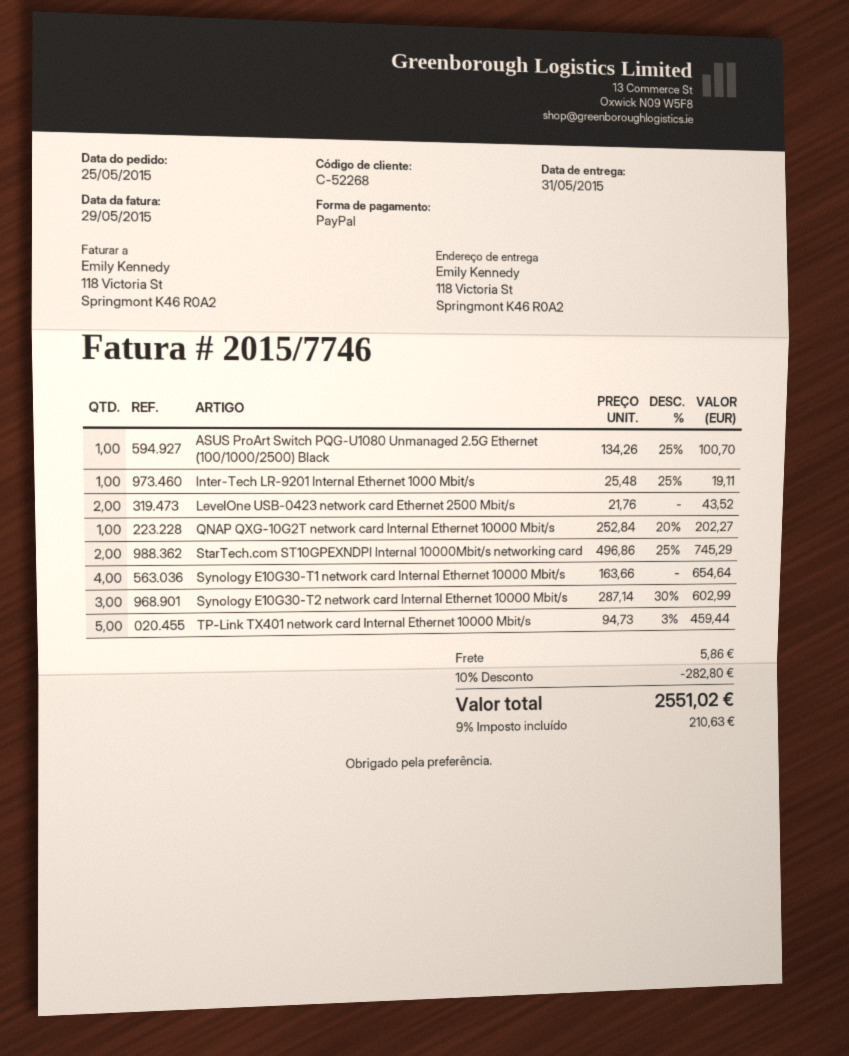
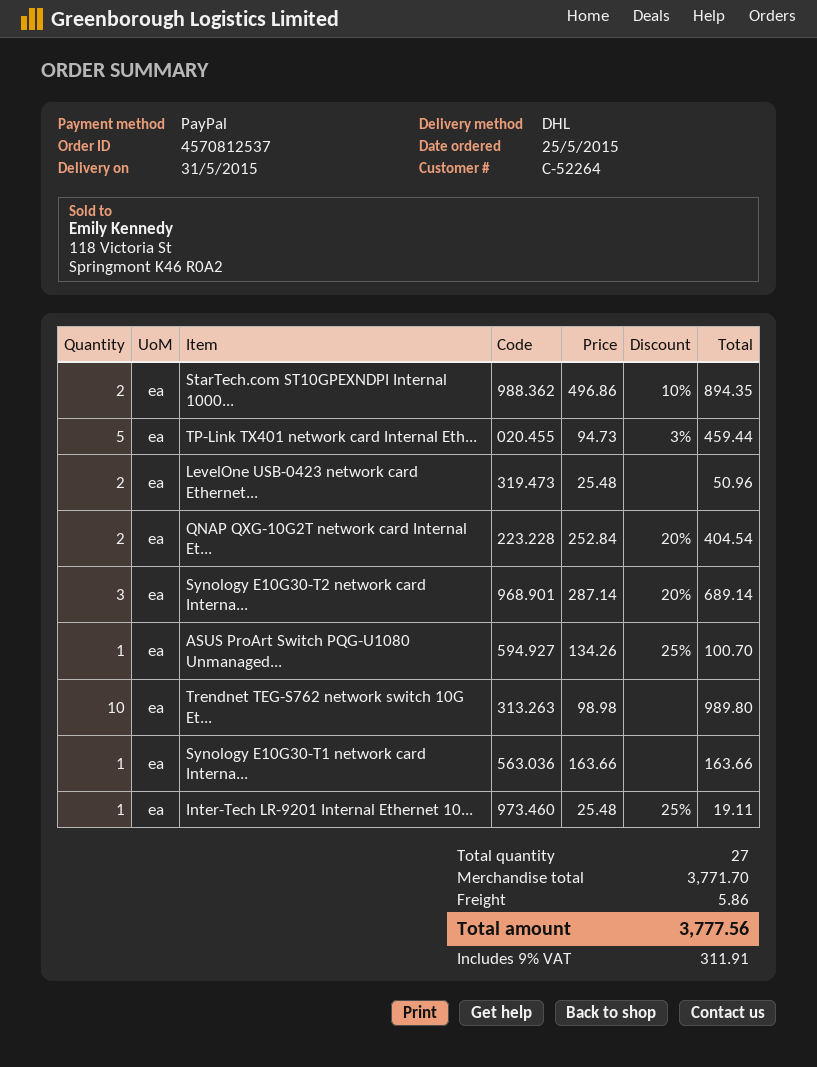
customer number: C-52268 -> C-52264
LevelOne USB-0423 network card Ethernet 2500 Mbit/s: 2 x 21.76 = 43.52 -> 2 x 25.48 = 50.96
QNAP QXG-10G2T network card Internal Ethernet 10000 Mbit/s: 1 x 252.84 - 20% = 202.27 -> 2 x 252.84 - 20% = 404.54
StarTech.com ST10GPEXNDPI Internal 10000Mbit/s networking card: 2 x 496.86 - 25% = 745.29 -> 2 x 496.86 - 10% = 894.35
Synology E10G30-T1 network card Internal Ethernet 10000 Mbit/s: 4 x 163.66 = 654.64 -> 1 x 163.66 = 163.66
Synology E10G30-T2 network card Internal Ethernet 10000 Mbit/s: 3 x 287.14 - 30% = 602.99 -> 3 x 287.14 - 20% = 689.14
Trendnet TEG-S762 network switch 10G Et...: none -> 10 x 98.98 = 989.80
discount: 10% = 282.80 -> none
tax: 9% = 210.63 -> 9% = 311.91
total: 2551.02 -> 3777.56

